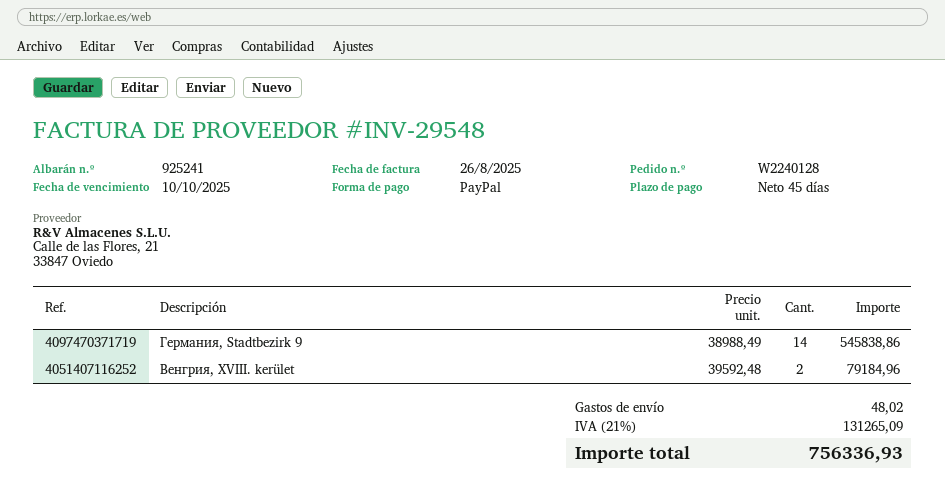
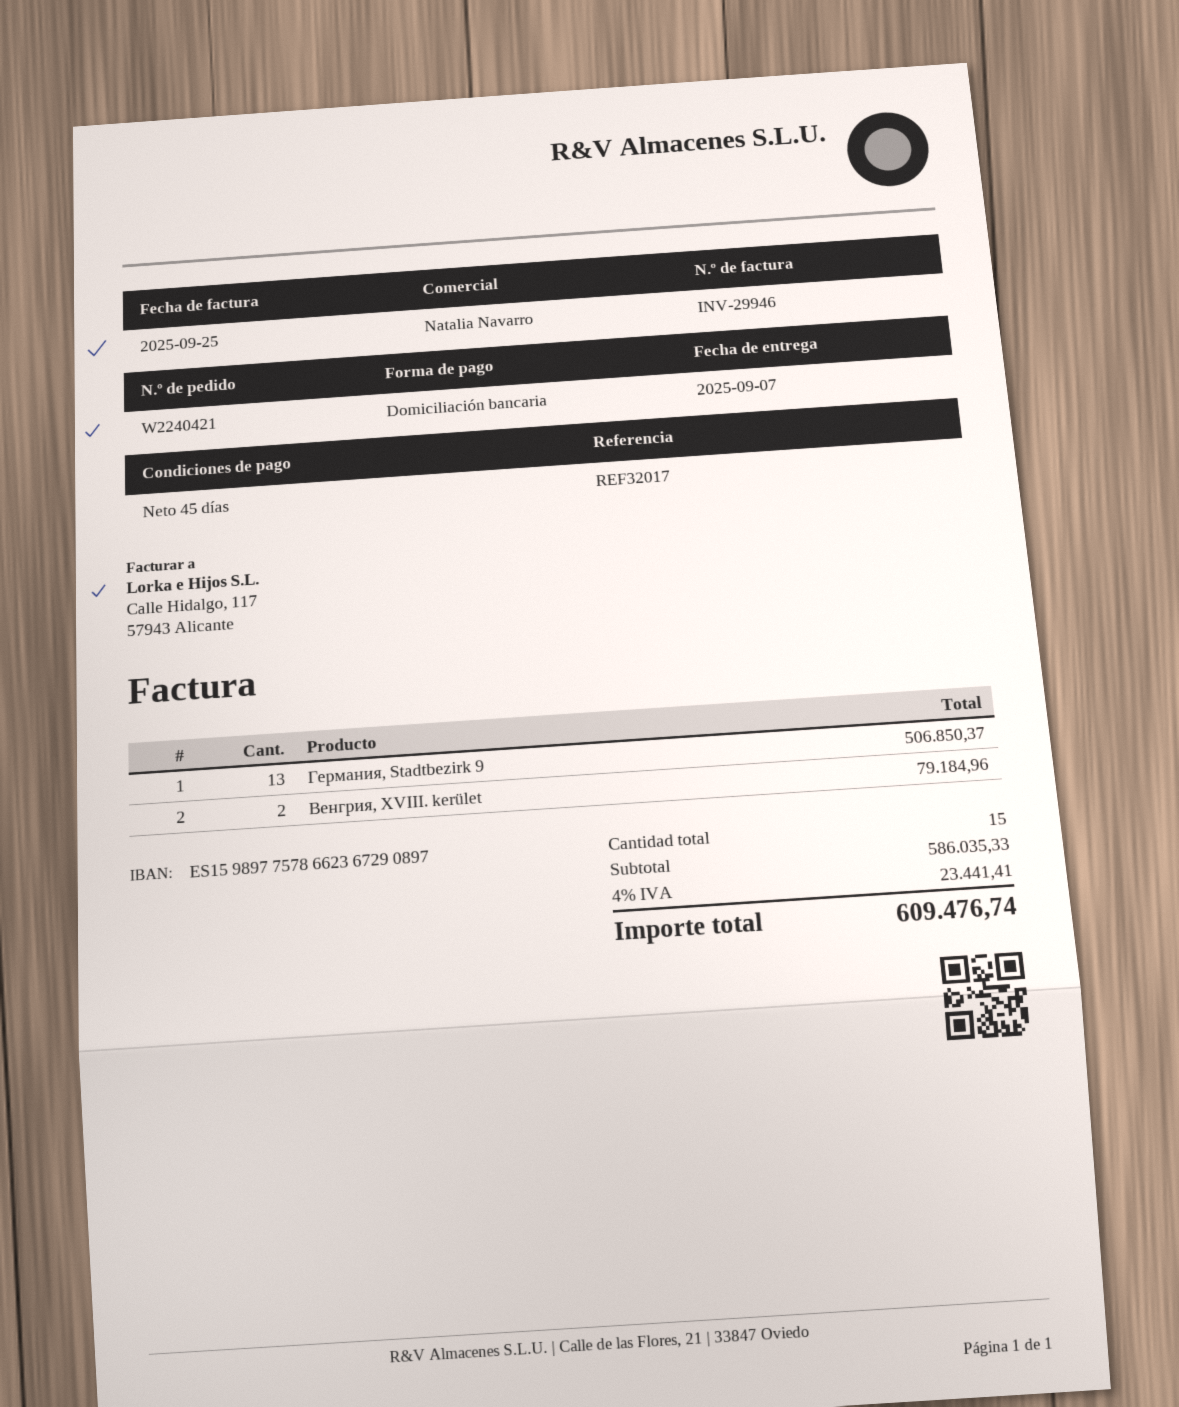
order number: W2240128 -> W2240421
invoice number: INV-29548 -> INV-29946
invoice date: 2025-08-26 -> 2025-09-25
payment method: PayPal -> direct debit
Германия, Stadtbezirk 9: 14 for 545838.86 -> 13 for 506850.37
shipping: 48.02 -> none
tax: 21% = 131265.09 -> 4% = 23441.41
total: 756336.93 -> 609476.74

